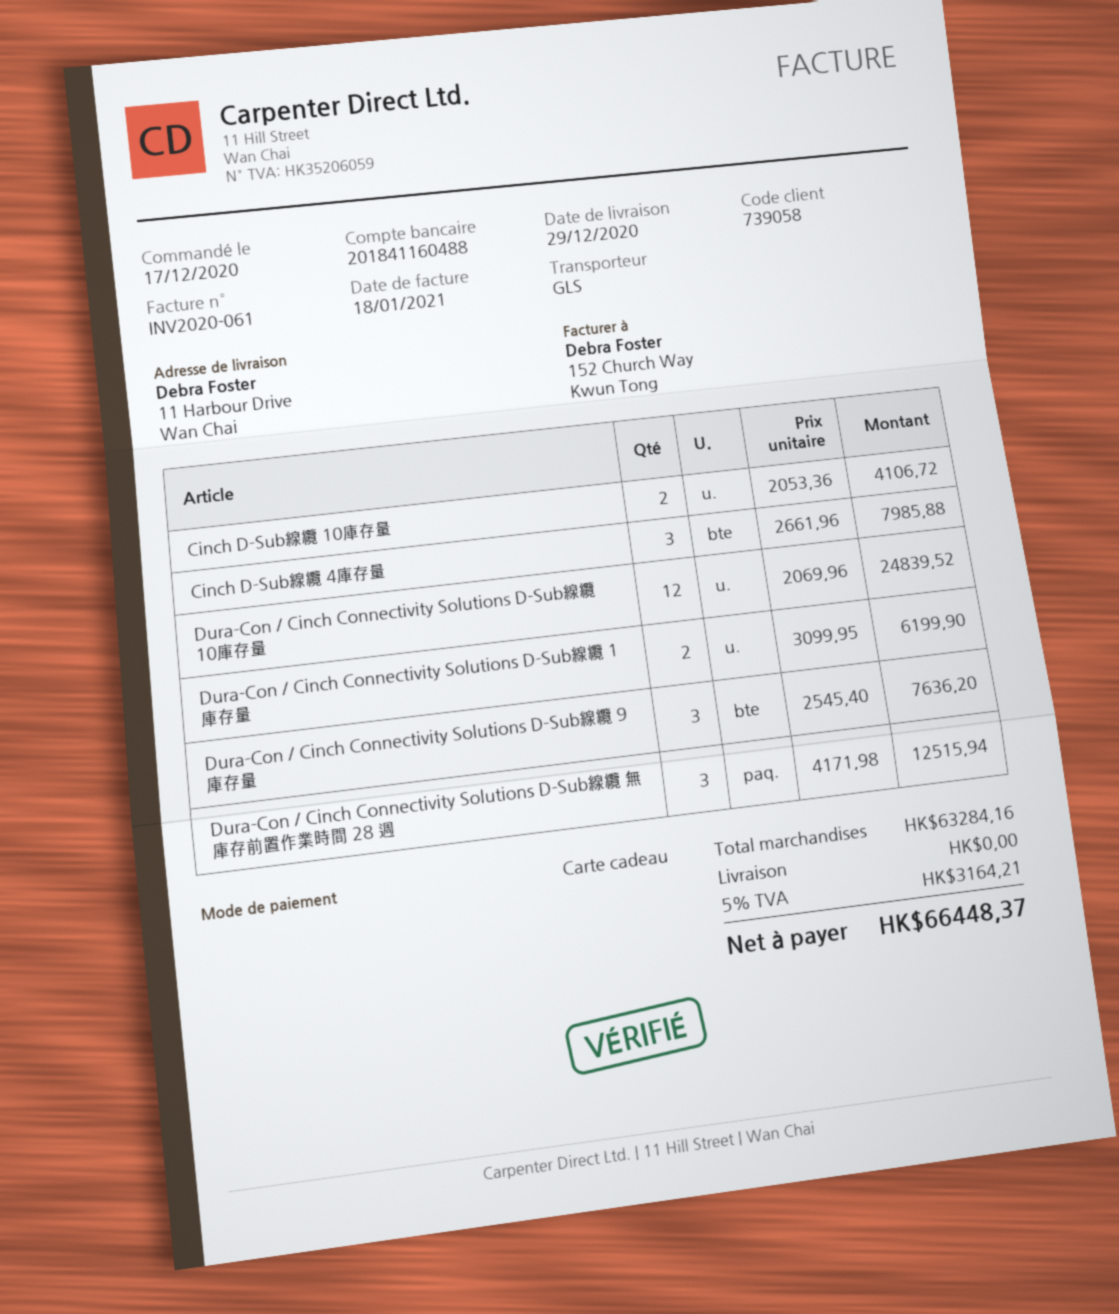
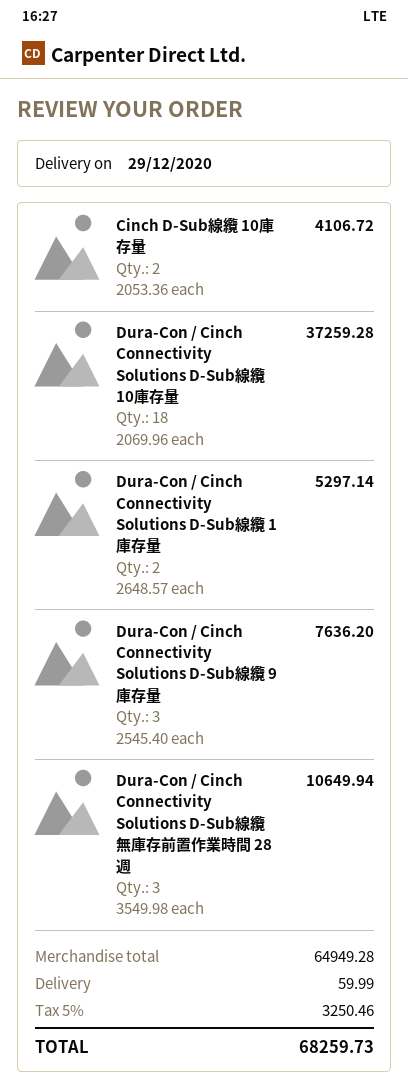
Cinch D-Sub線纜 4庫存量: 3 x 2661.96 = 7985.88 -> none
Dura-Con / Cinch Connectivity Solutions D-Sub線纜 10庫存量: 12 x 2069.96 = 24839.52 -> 18 x 2069.96 = 37259.28
Dura-Con / Cinch Connectivity Solutions D-Sub線纜 1庫存量: 2 x 3099.95 = 6199.90 -> 2 x 2648.57 = 5297.14
Dura-Con / Cinch Connectivity Solutions D-Sub線纜 無庫存前置作業時間 28 週: 3 x 4171.98 = 12515.94 -> 3 x 3549.98 = 10649.94
subtotal: 63284.16 -> 64949.28
shipping: 0.00 -> 59.99
tax: 5% = 3164.21 -> 5% = 3250.46
total: 66448.37 -> 68259.73

